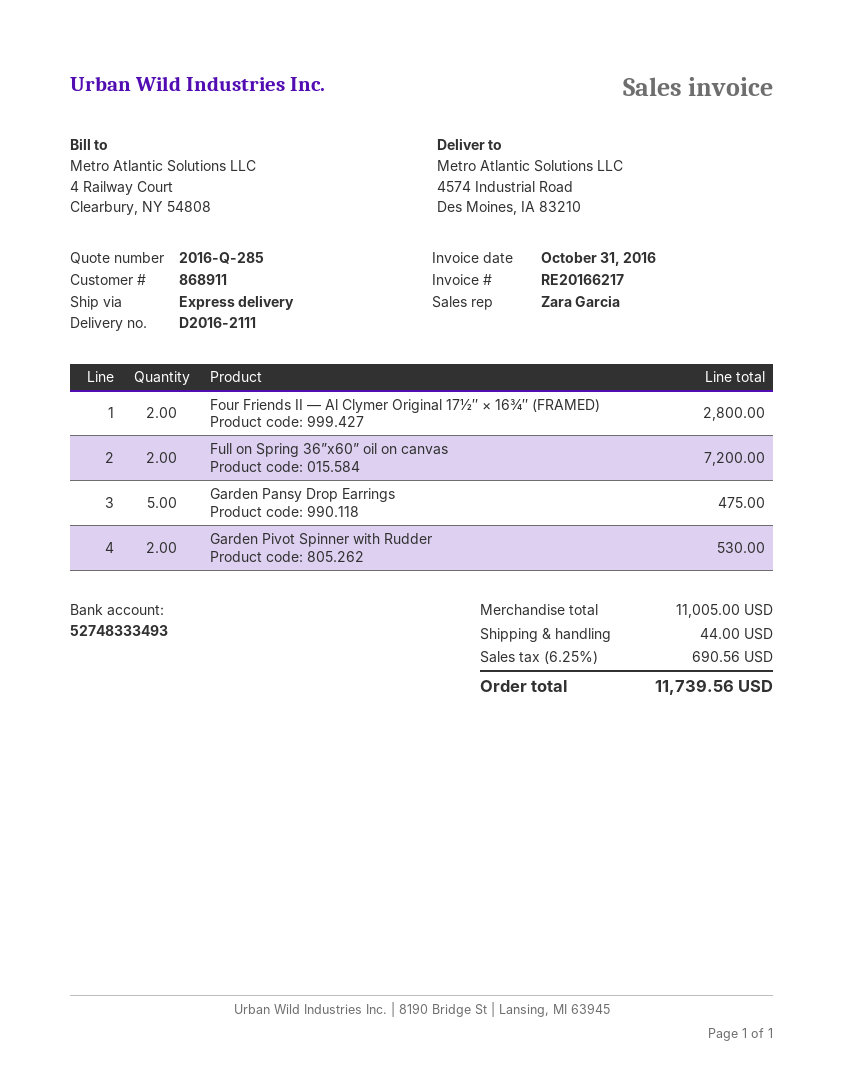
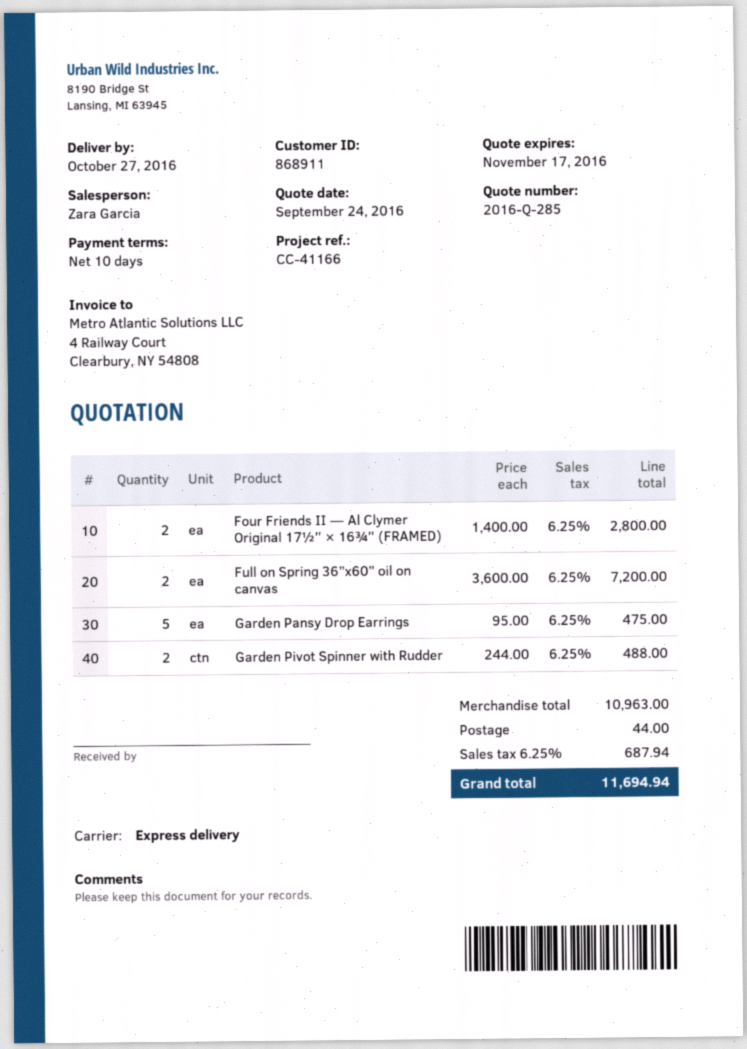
Garden Pivot Spinner with Rudder: 2 for 530.00 -> 2 for 488.00
subtotal: 11005.00 -> 10963.00
tax: 6.25% = 690.56 -> 6.25% = 687.94
total: 11739.56 -> 11694.94

